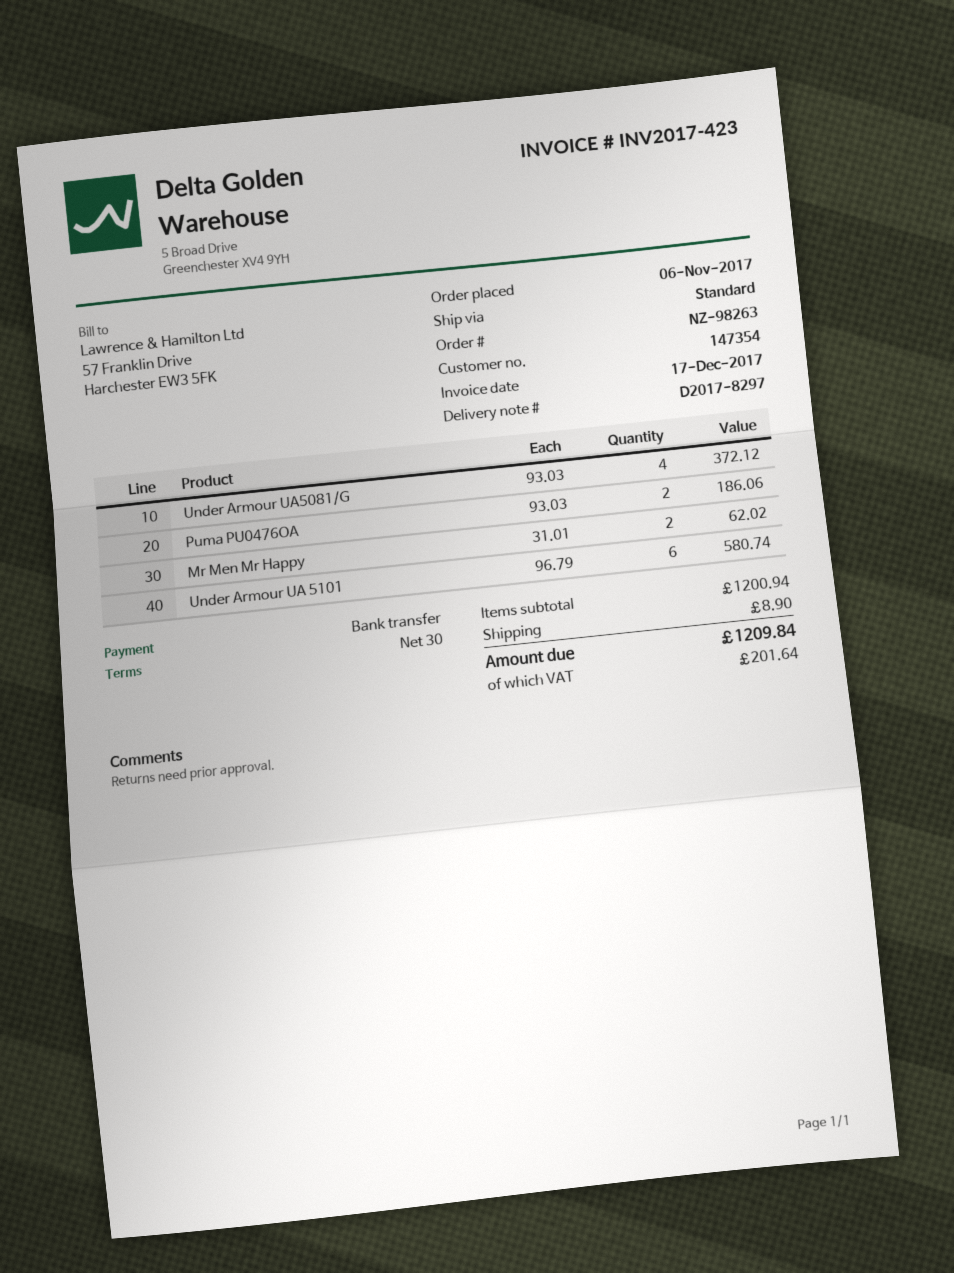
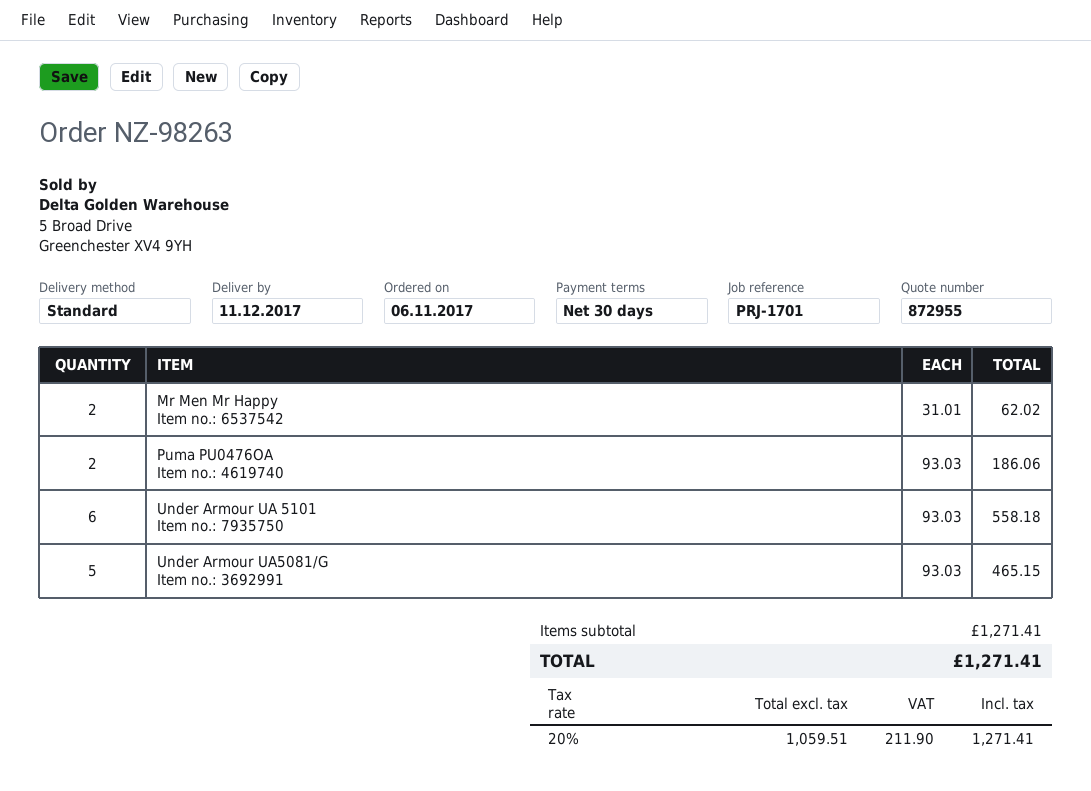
Under Armour UA5081/G: 4 x 93.03 = 372.12 -> 5 x 93.03 = 465.15
Under Armour UA 5101: 6 x 96.79 = 580.74 -> 6 x 93.03 = 558.18
subtotal: 1200.94 -> 1271.41
shipping: 8.90 -> none
tax: 201.64 -> 211.90
total: 1209.84 -> 1271.41

